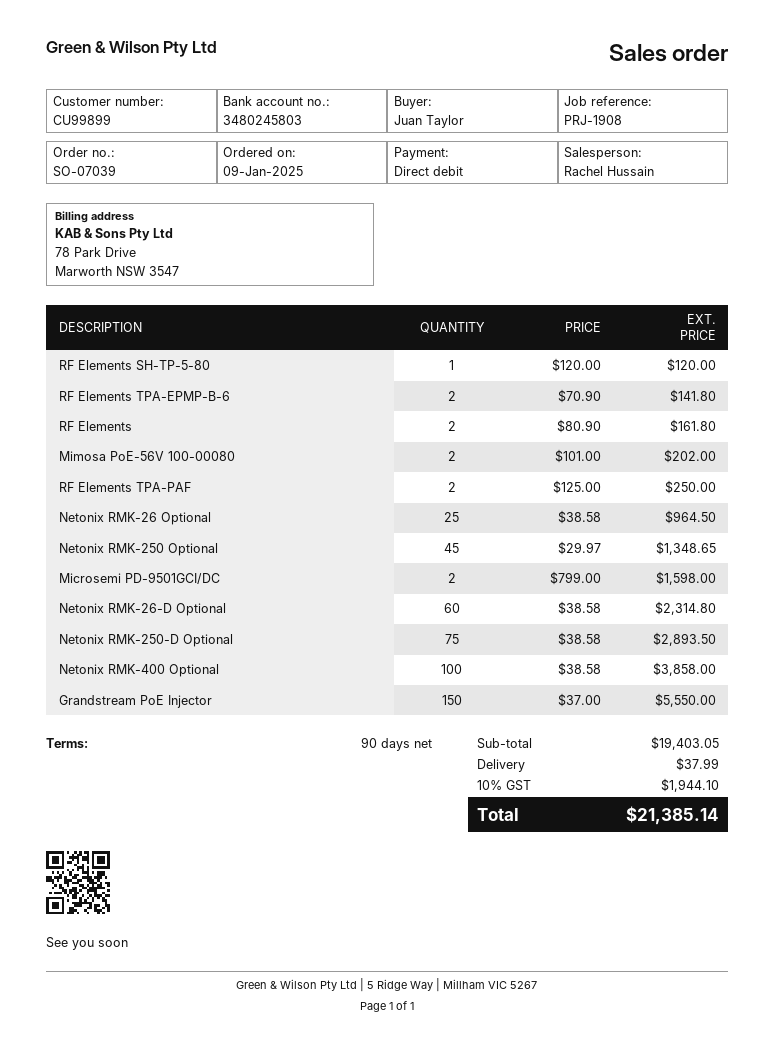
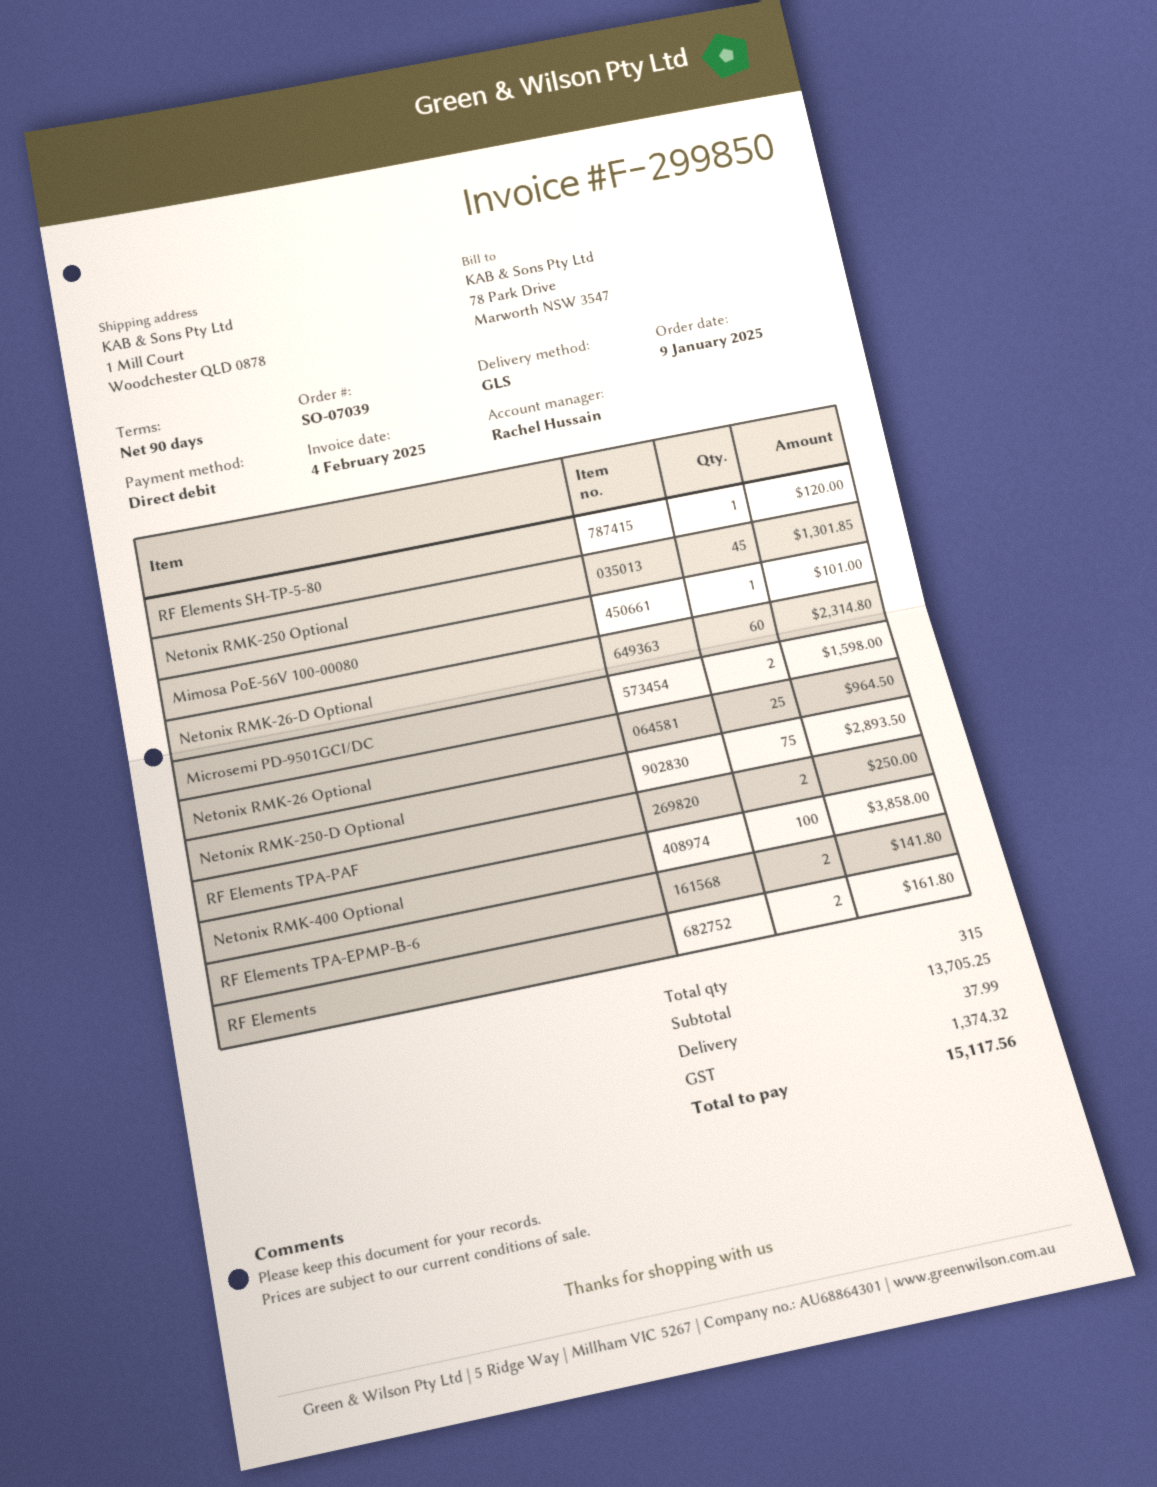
Mimosa PoE-56V 100-00080: 2 for 202.00 -> 1 for 101.00
Netonix RMK-250 Optional: 45 for 1348.65 -> 45 for 1301.85
Grandstream PoE Injector: 150 for 5550.00 -> none
subtotal: 19403.05 -> 13705.25
tax: 1944.10 -> 1374.32
total: 21385.14 -> 15117.56

